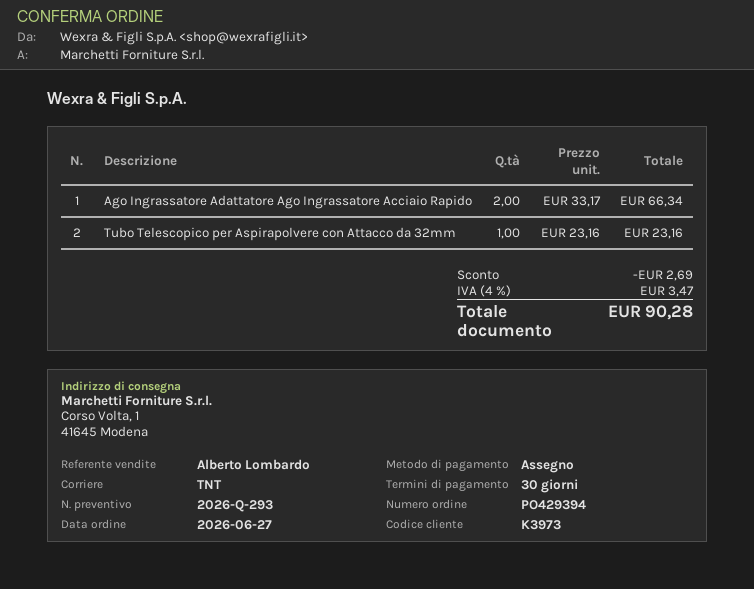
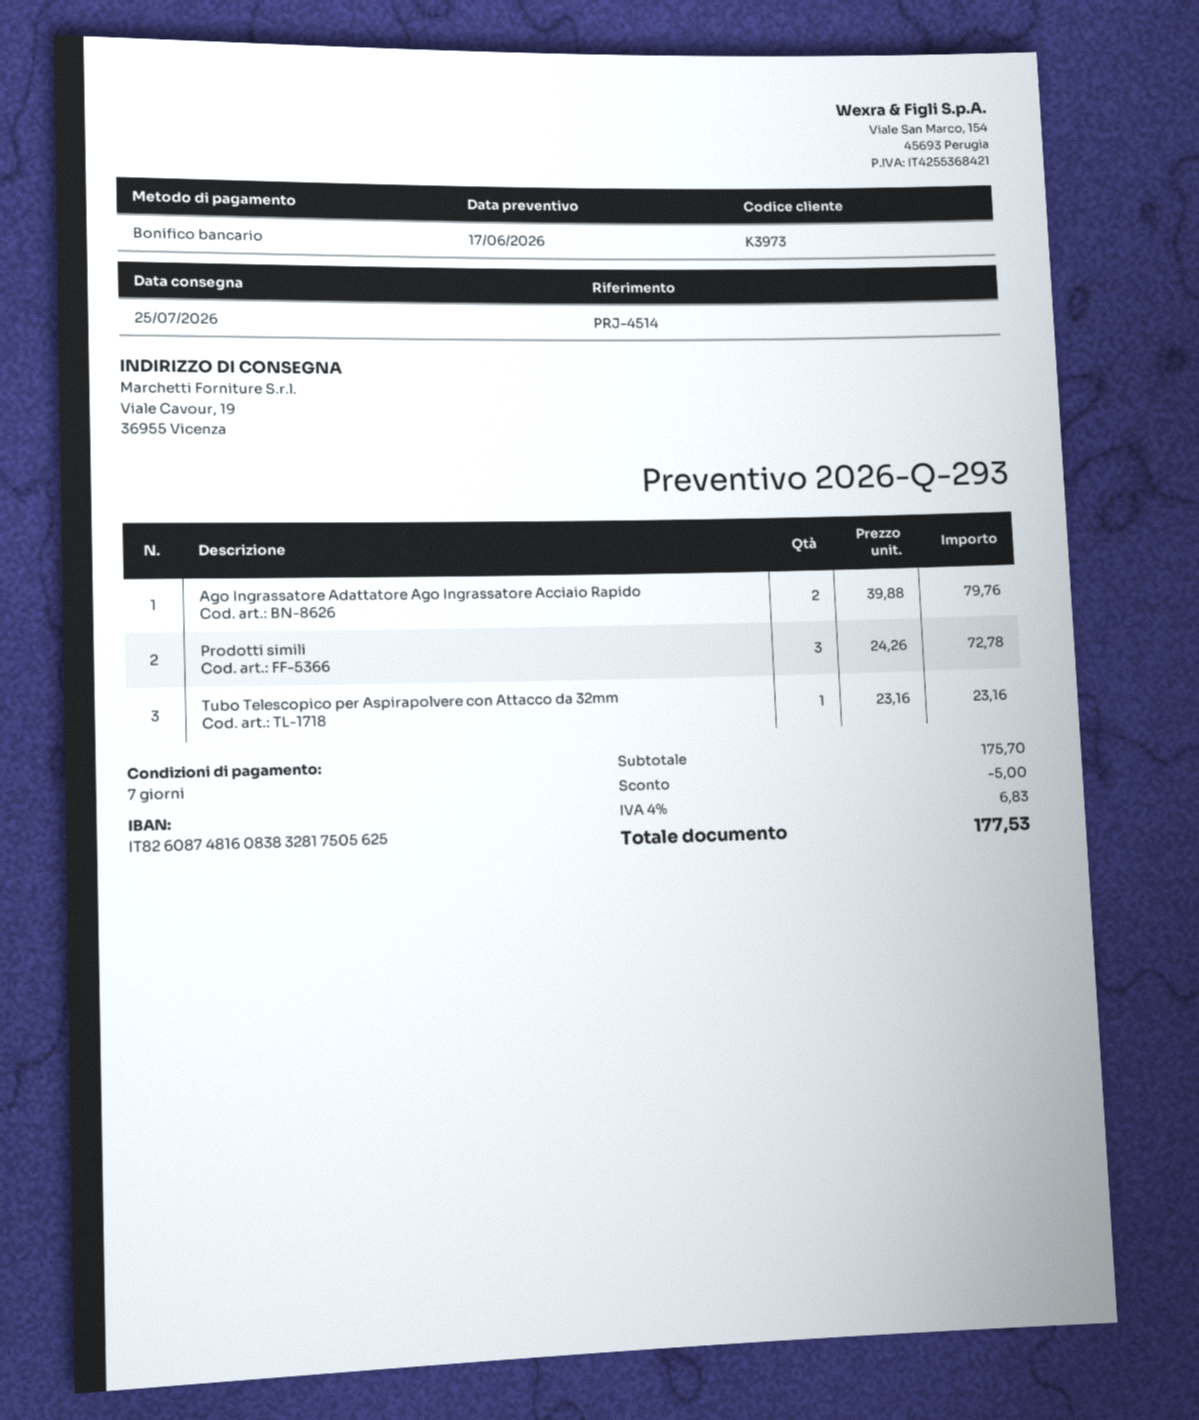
payment terms: 30 days -> 7 days
payment method: cheque -> bank transfer
ship to: Corso Volta, 1, 41645 Modena -> Viale Cavour, 19, 36955 Vicenza
Ago Ingrassatore Adattatore Ago Ingrassatore Acciaio Rapido: 2 x 33.17 = 66.34 -> 2 x 39.88 = 79.76
Prodotti simili: none -> 3 x 24.26 = 72.78
discount: 2.69 -> 5.00
tax: 4% = 3.47 -> 4% = 6.83
total: 90.28 -> 177.53

